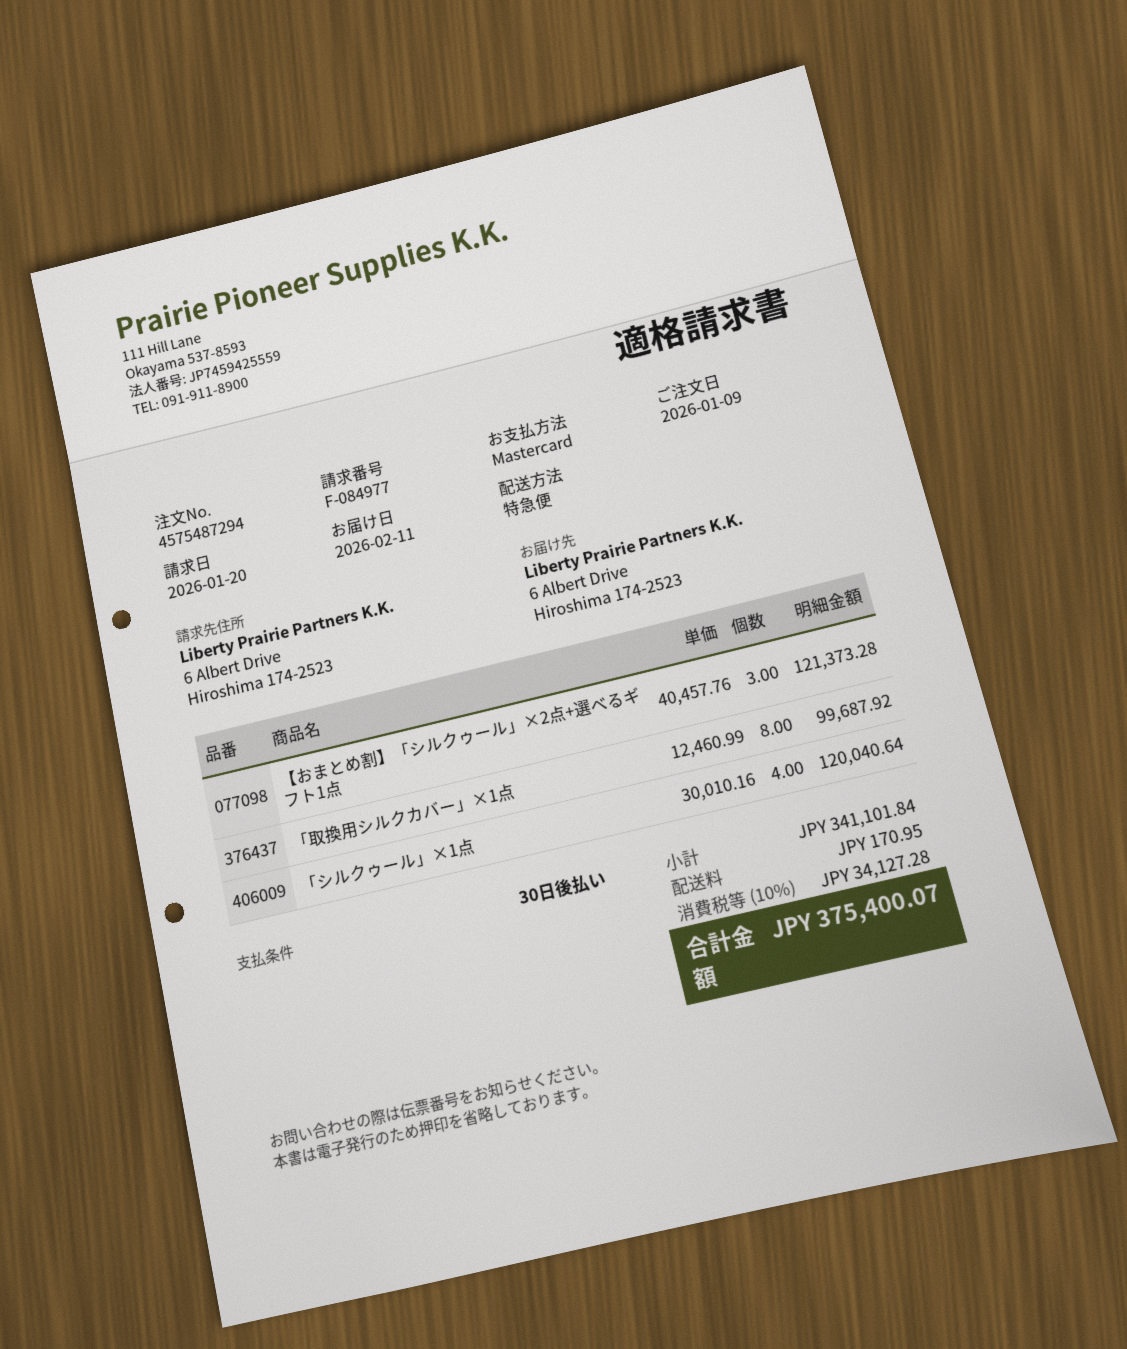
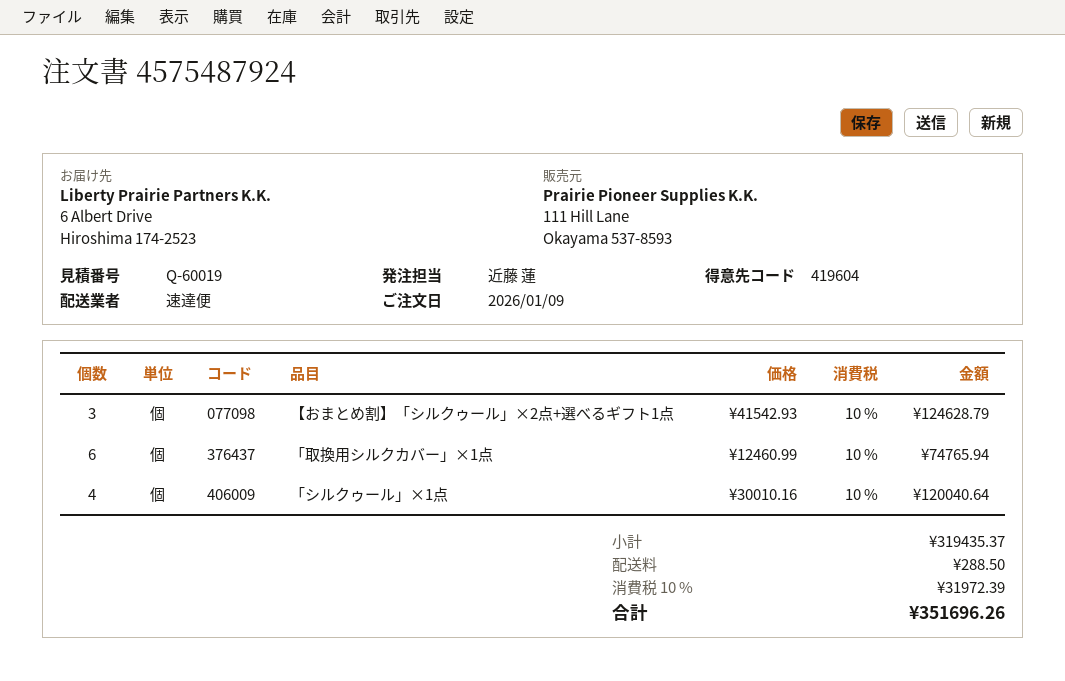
order number: 4575487294 -> 4575487924
【おまとめ割】「シルクゥール」×2点+選べるギフト1点: 3 x 40457.76 = 121373.28 -> 3 x 41542.93 = 124628.79
「取換用シルクカバー」×1点: 8 x 12460.99 = 99687.92 -> 6 x 12460.99 = 74765.94
subtotal: 341101.84 -> 319435.37
shipping: 170.95 -> 288.50
tax: 10% = 34127.28 -> 10% = 31972.39
total: 375400.07 -> 351696.26

